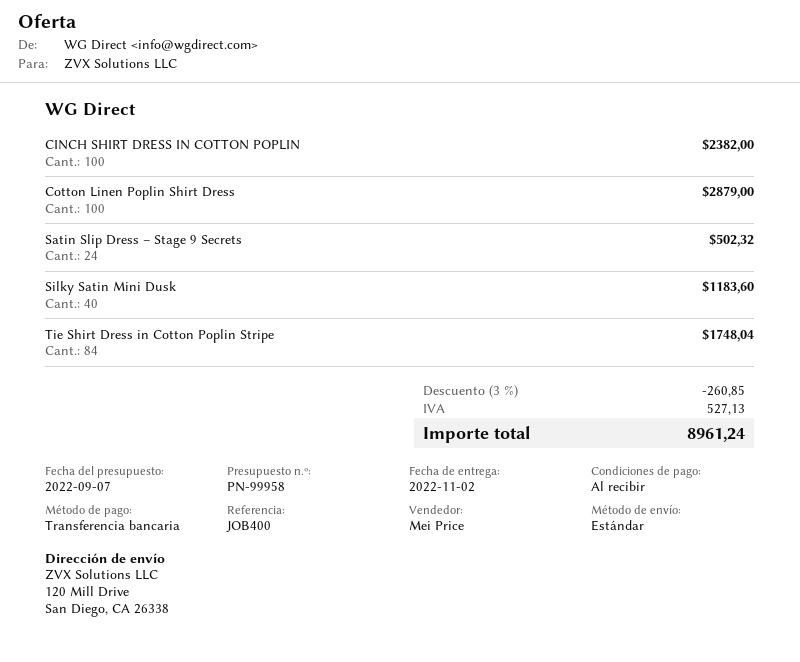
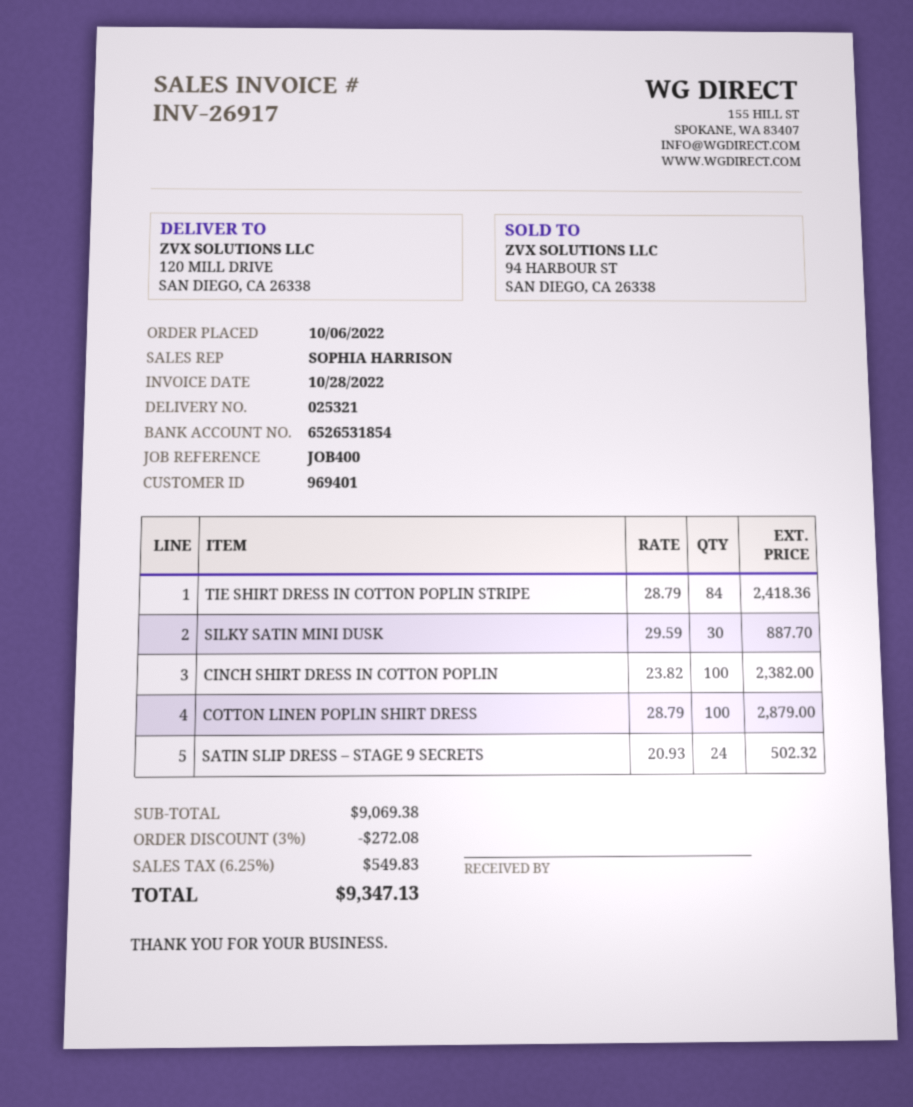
sales rep: Mei Price -> SOPHIA HARRISON
Silky Satin Mini Dusk: 40 for 1183.60 -> 30 for 887.70
Tie Shirt Dress in Cotton Poplin Stripe: 84 for 1748.04 -> 84 for 2418.36
discount: 3% = 260.85 -> 3% = 272.08
tax: 527.13 -> 549.83
total: 8961.24 -> 9347.13

